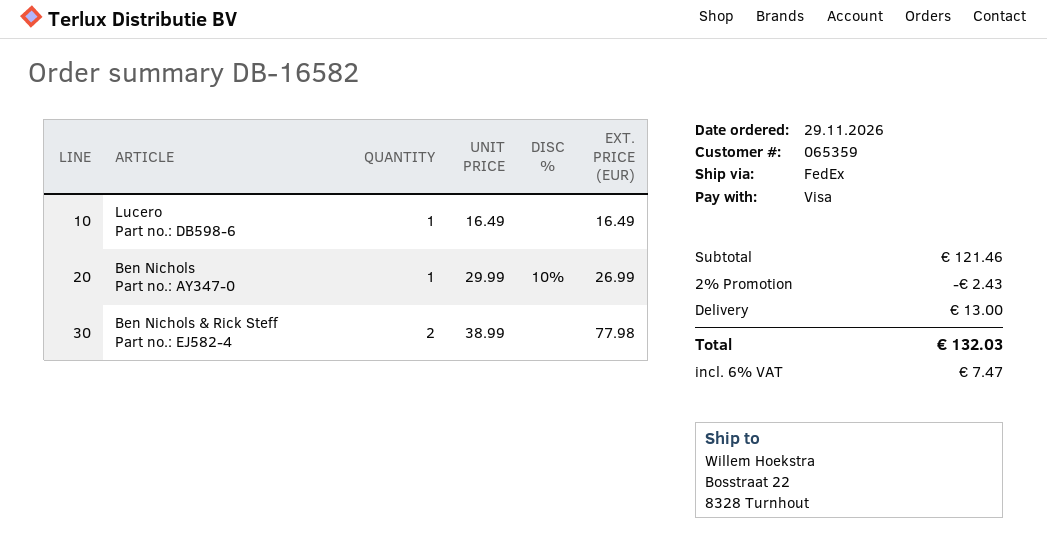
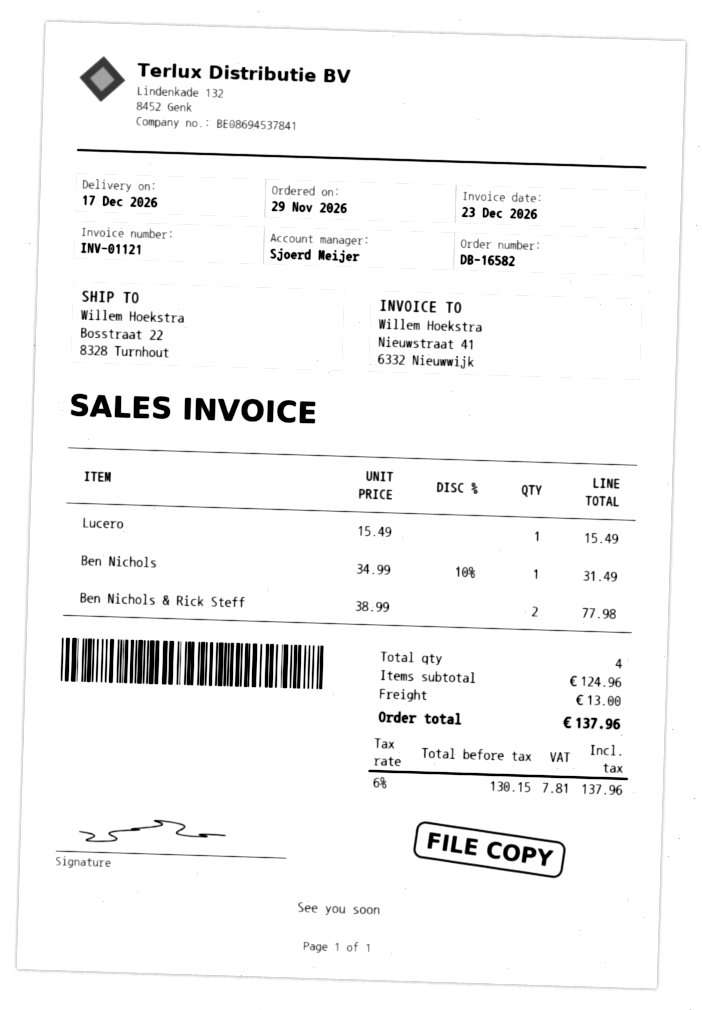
Lucero: 1 x 16.49 = 16.49 -> 1 x 15.49 = 15.49
Ben Nichols: 1 x 29.99 - 10% = 26.99 -> 1 x 34.99 - 10% = 31.49
subtotal: 121.46 -> 124.96
discount: 2% = 2.43 -> none
tax: 6% = 7.47 -> 6% = 7.81
total: 132.03 -> 137.96

